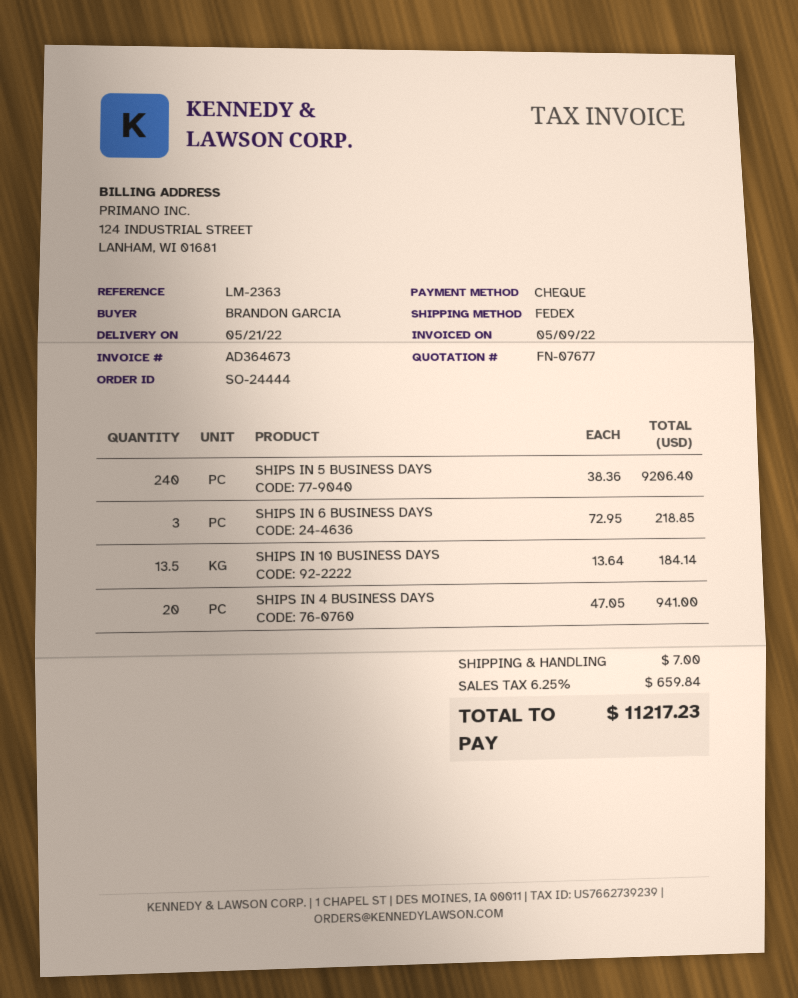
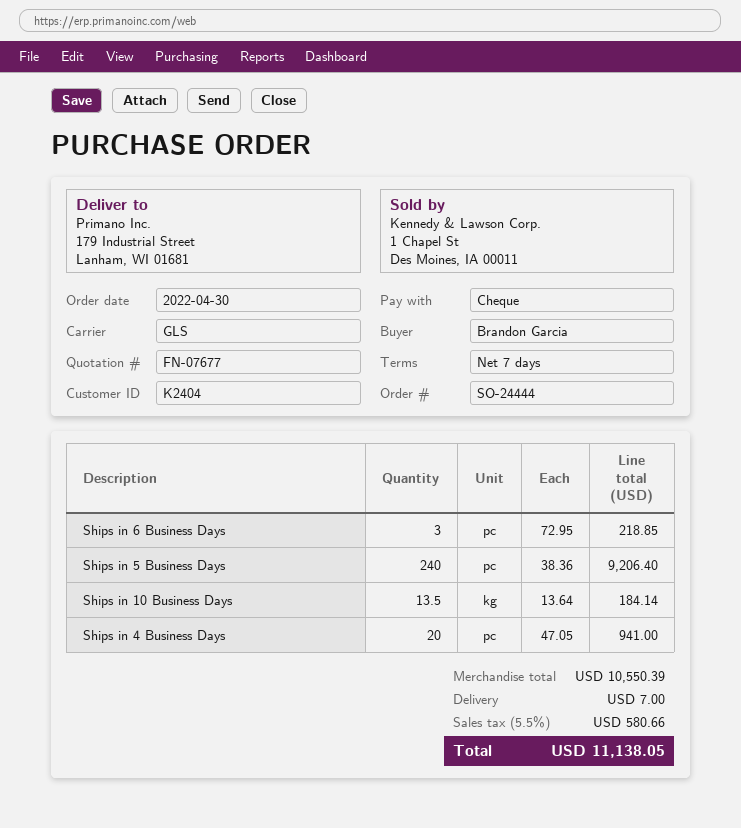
shipping method: FedEx -> GLS
tax: 6.25% = 659.84 -> 5.5% = 580.66
total: 11217.23 -> 11138.05

